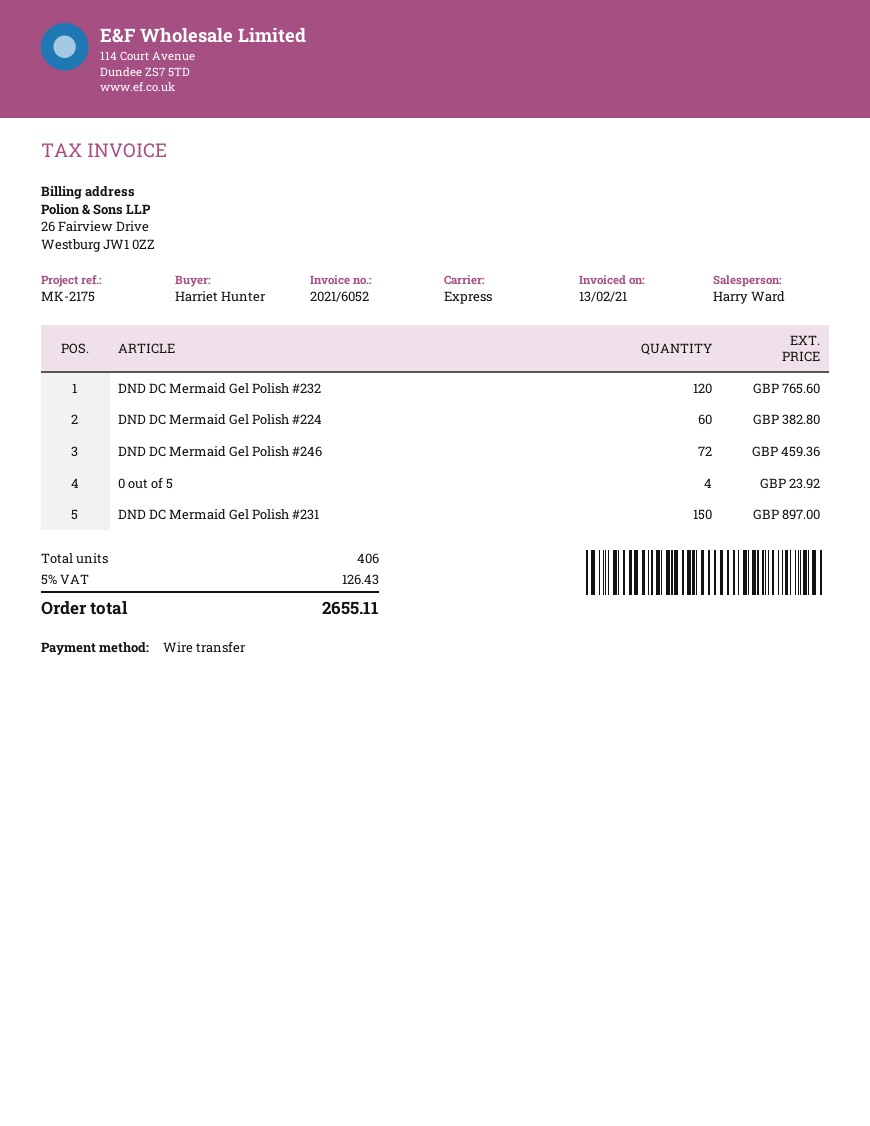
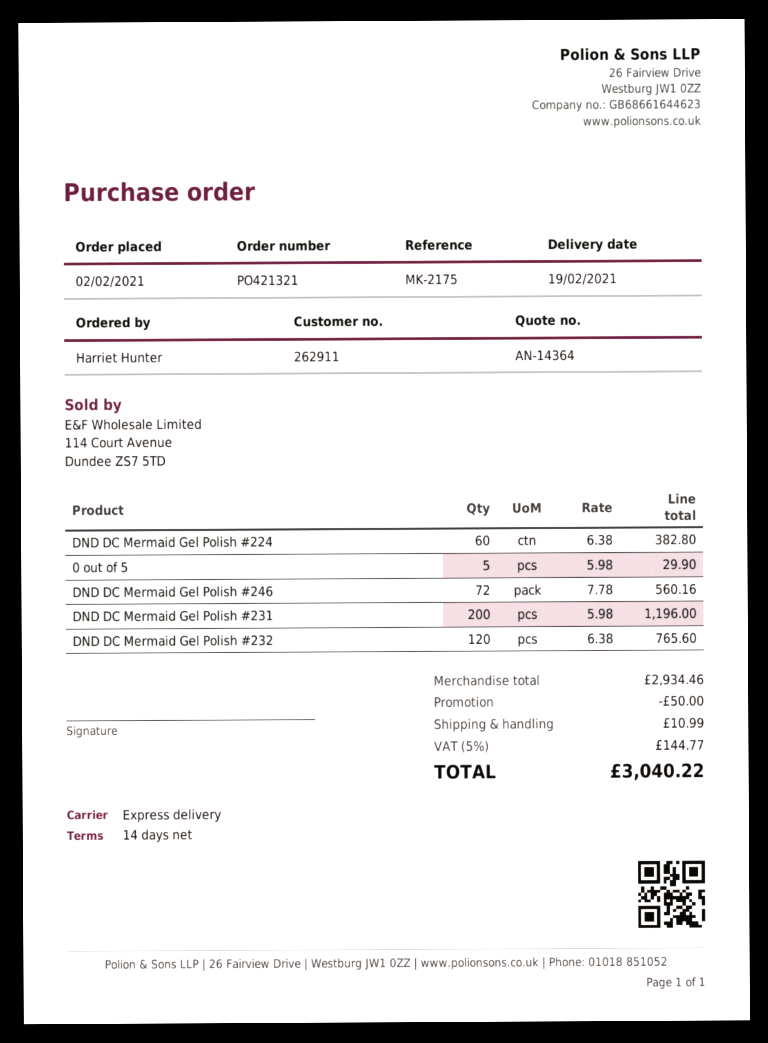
DND DC Mermaid Gel Polish #246: 72 for 459.36 -> 72 for 560.16
0 out of 5: 4 for 23.92 -> 5 for 29.90
DND DC Mermaid Gel Polish #231: 150 for 897.00 -> 200 for 1196.00
discount: none -> 50.00
shipping: none -> 10.99
tax: 5% = 126.43 -> 5% = 144.77
total: 2655.11 -> 3040.22

